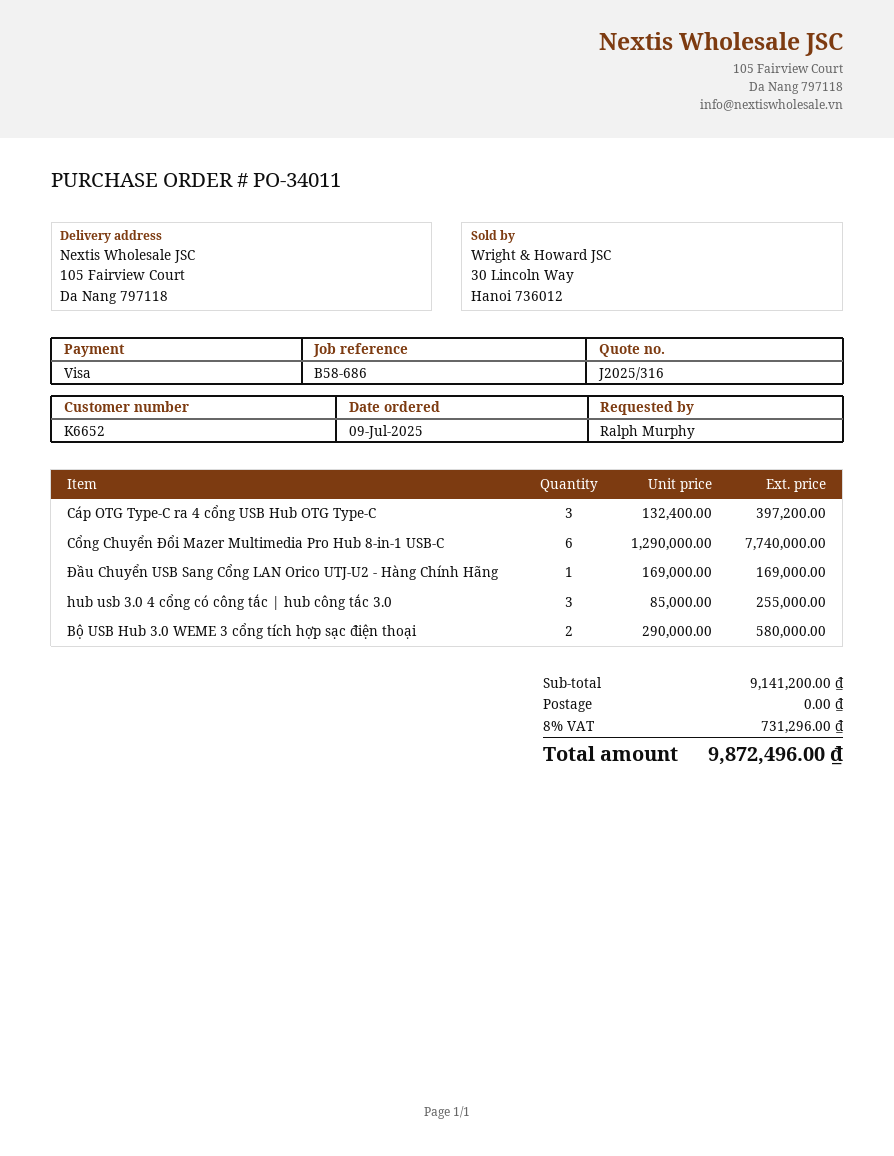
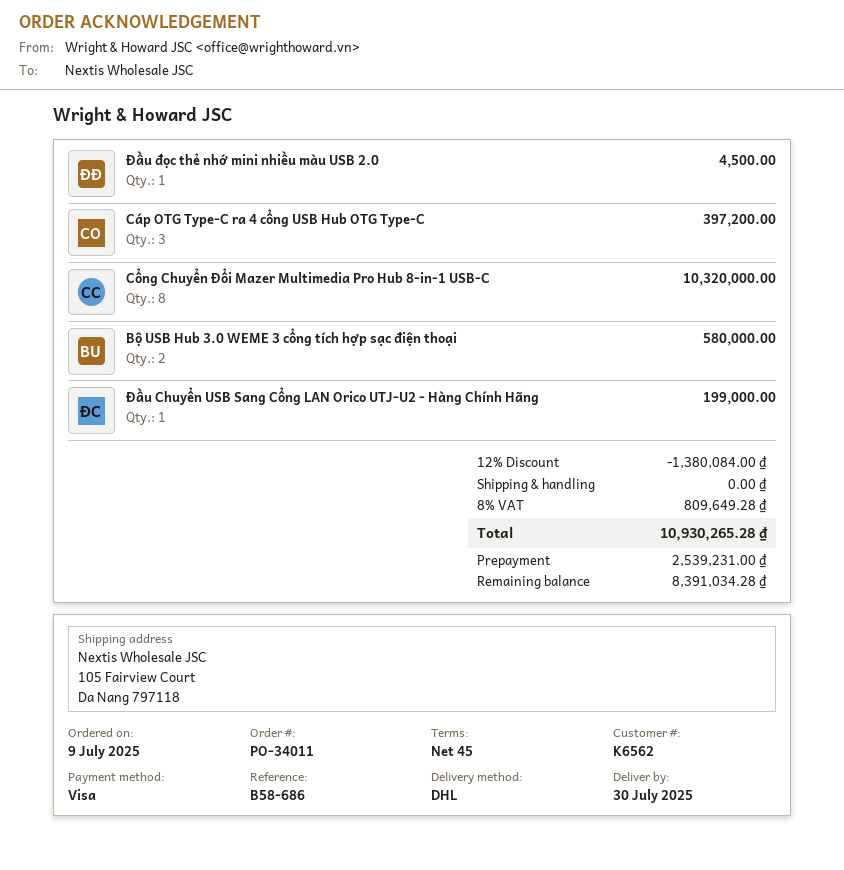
customer number: K6652 -> K6562
Cổng Chuyển Đổi Mazer Multimedia Pro Hub 8-in-1 USB-C: 6 for 7740000.00 -> 8 for 10320000.00
Đầu Chuyển USB Sang Cổng LAN Orico UTJ-U2 - Hàng Chính Hãng: 1 for 169000.00 -> 1 for 199000.00
hub usb 3.0 4 cổng có công tắc | hub công tắc 3.0: 3 for 255000.00 -> none
Đầu đọc thẻ nhớ mini nhiều màu USB 2.0: none -> 1 for 4500.00
discount: none -> 12% = 1380084.00
tax: 8% = 731296.00 -> 8% = 809649.28
total: 9872496.00 -> 10930265.28

